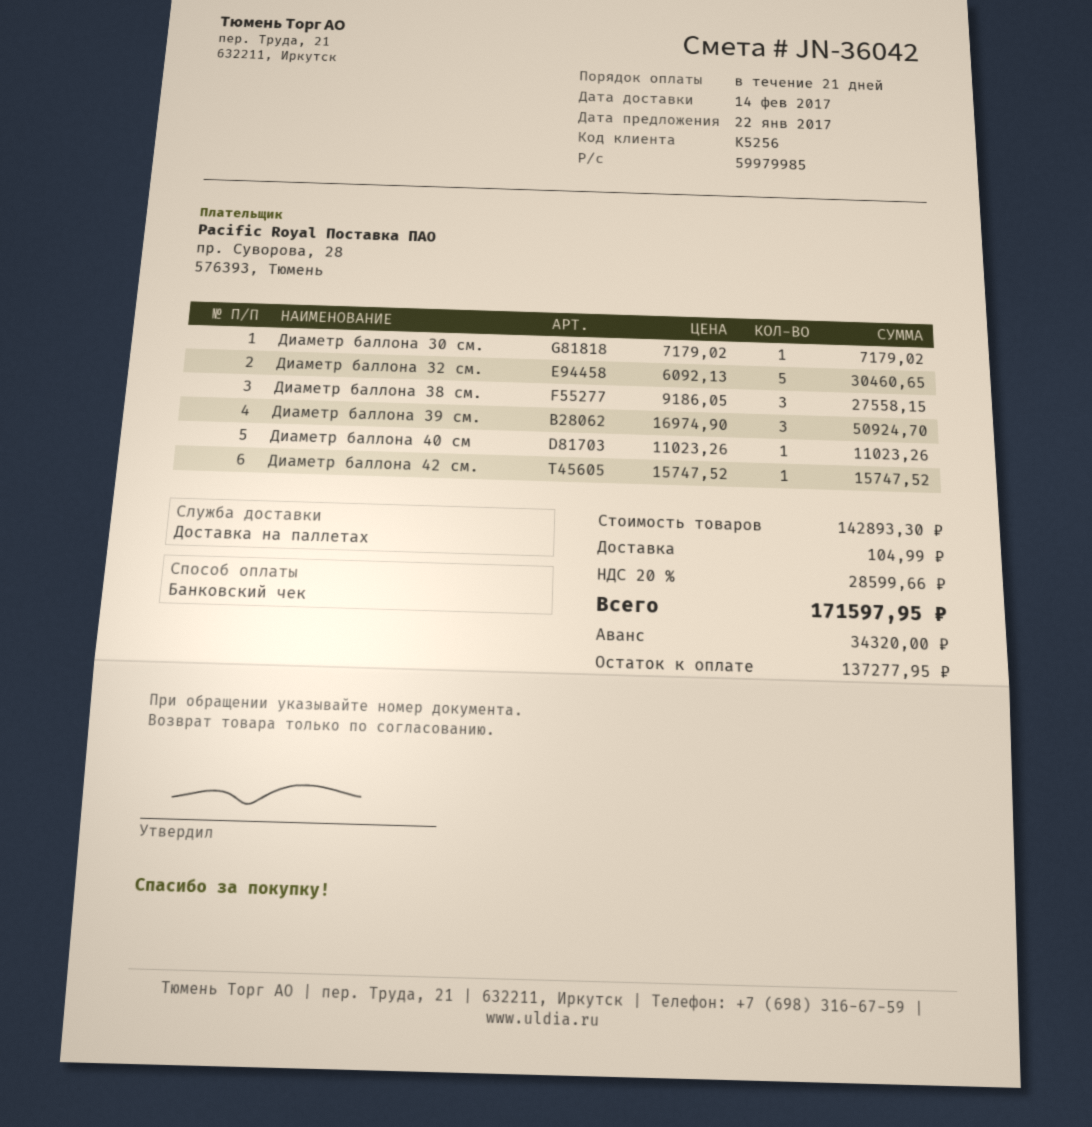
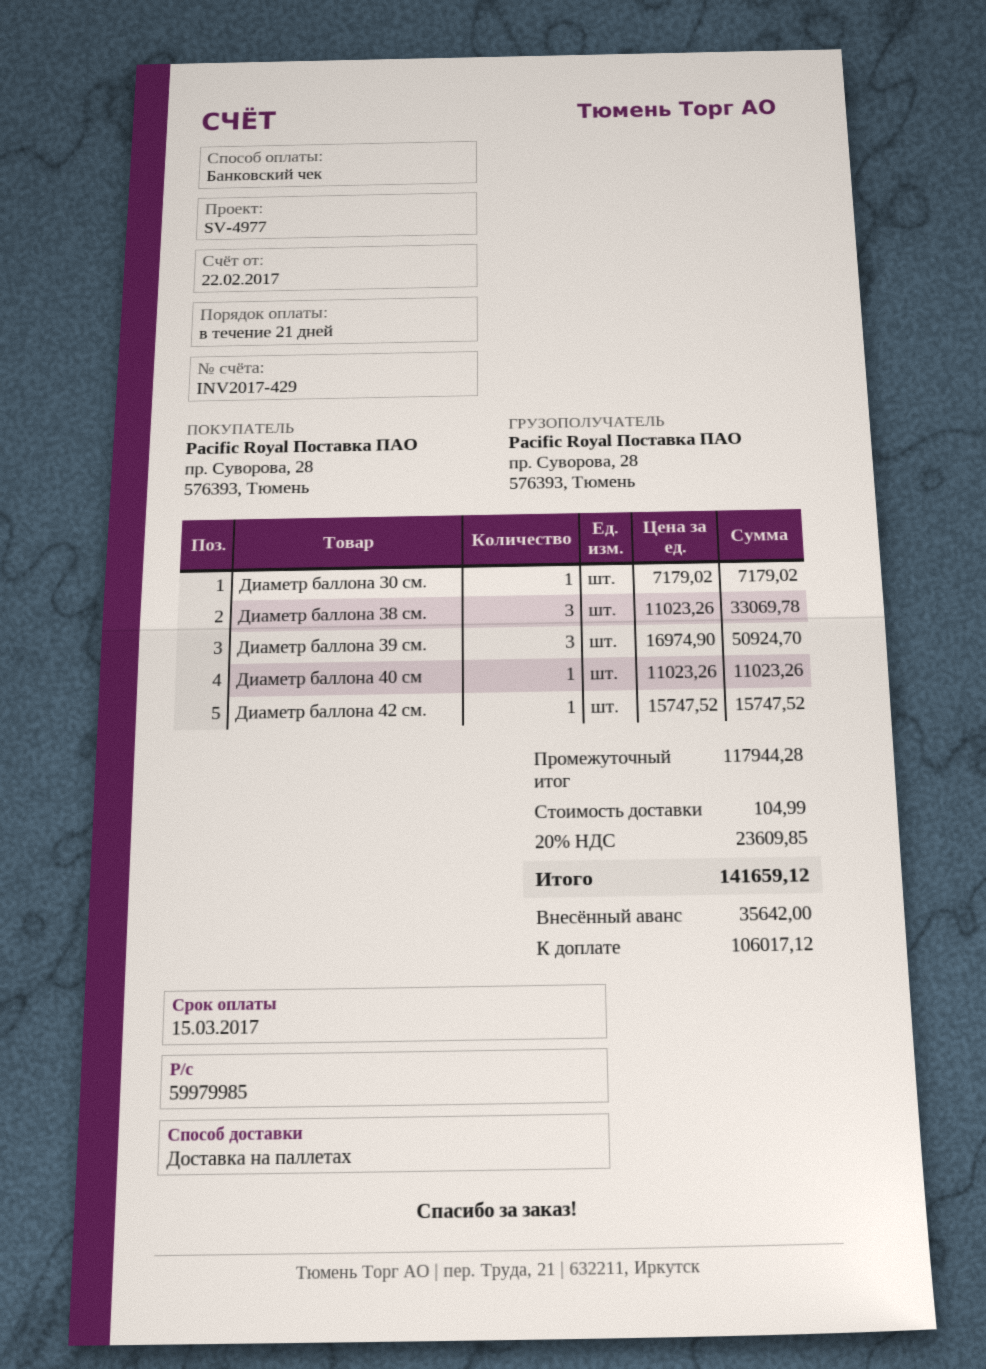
Диаметр баллона 32 см.: 5 x 6092.13 = 30460.65 -> none
Диаметр баллона 38 см.: 3 x 9186.05 = 27558.15 -> 3 x 11023.26 = 33069.78
subtotal: 142893.30 -> 117944.28
tax: 20% = 28599.66 -> 20% = 23609.85
total: 171597.95 -> 141659.12
deposit: 34320.00 -> 35642.00
balance: 137277.95 -> 106017.12

